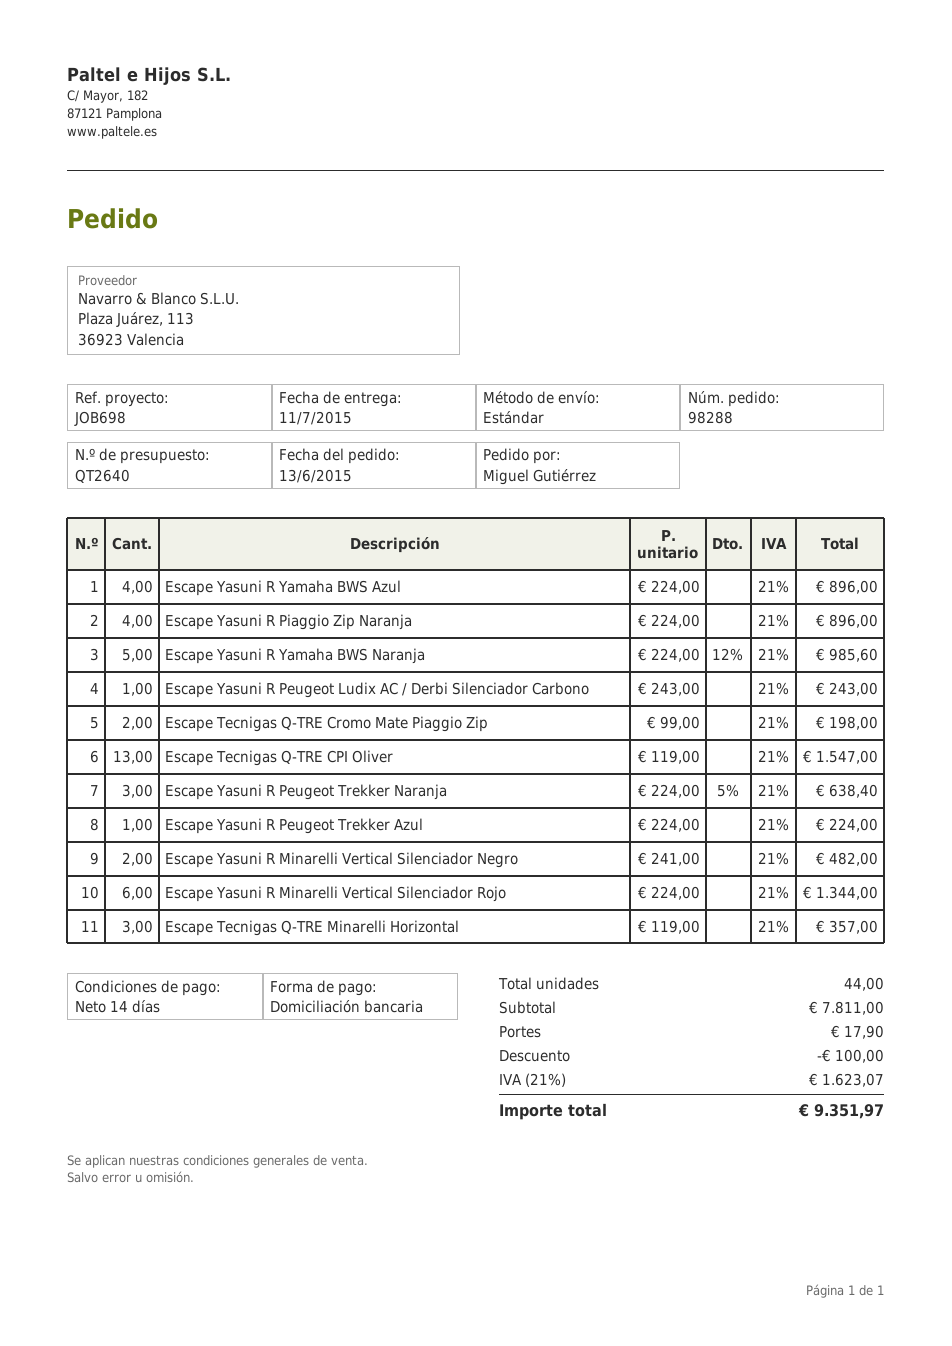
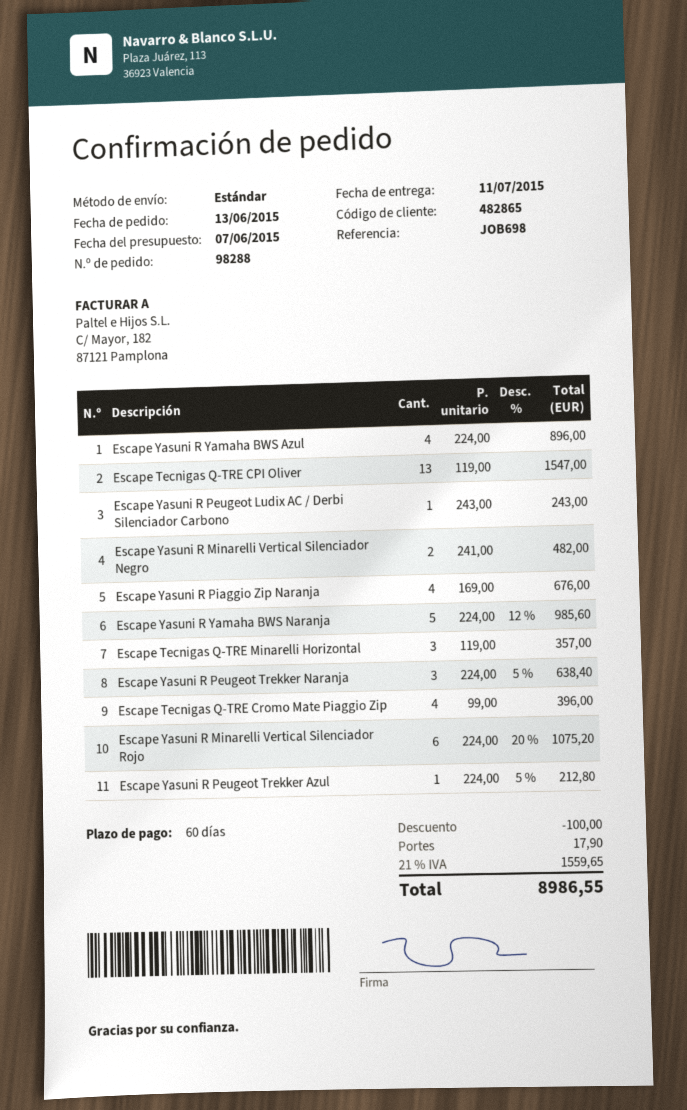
payment terms: 14 days -> 60 days
Escape Yasuni R Piaggio Zip Naranja: 4 x 224.00 = 896.00 -> 4 x 169.00 = 676.00
Escape Tecnigas Q-TRE Cromo Mate Piaggio Zip: 2 x 99.00 = 198.00 -> 4 x 99.00 = 396.00
Escape Yasuni R Peugeot Trekker Azul: 1 x 224.00 = 224.00 -> 1 x 224.00 - 5% = 212.80
Escape Yasuni R Minarelli Vertical Silenciador Rojo: 6 x 224.00 = 1344.00 -> 6 x 224.00 - 20% = 1075.20
tax: 21% = 1623.07 -> 21% = 1559.65
total: 9351.97 -> 8986.55

